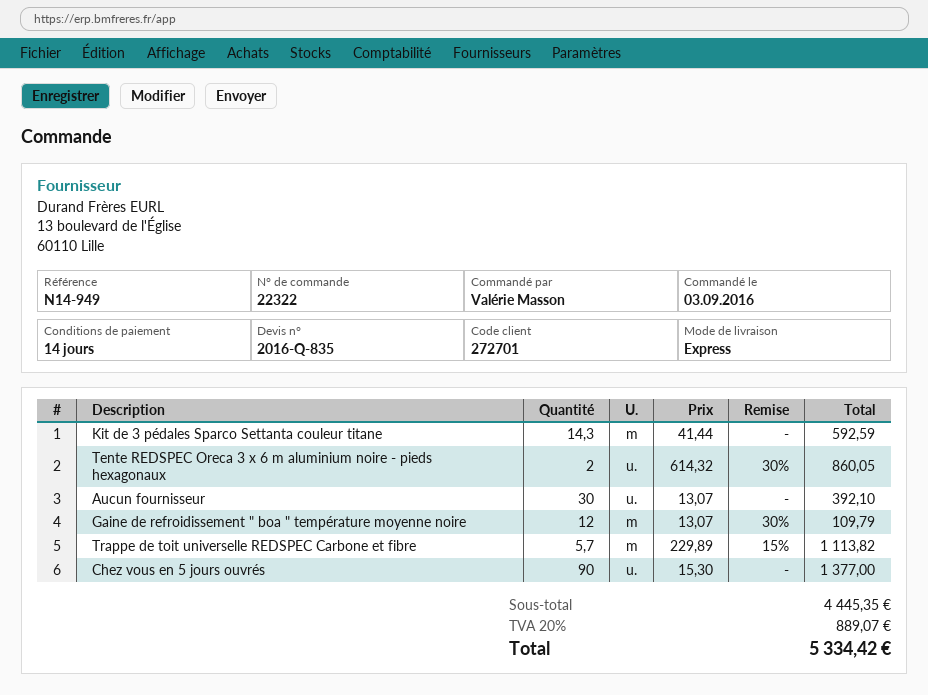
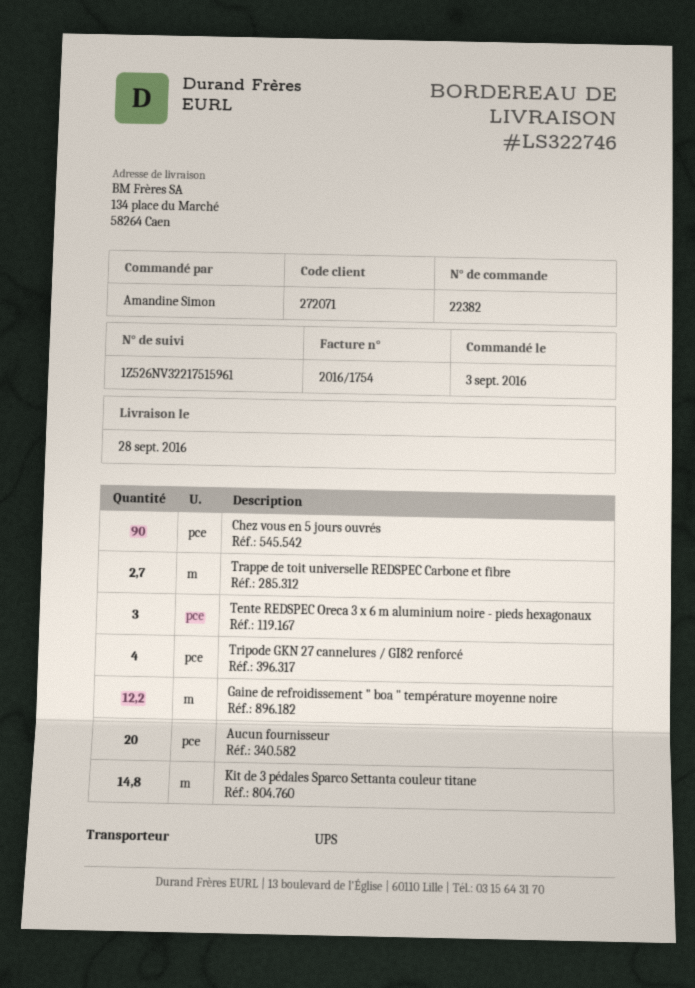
order number: 22322 -> 22382
customer number: 272701 -> 272071
ordered by: Valérie Masson -> Amandine Simon
shipping method: express -> UPS
Kit de 3 pédales Sparco Settanta couleur titane: 14.3 -> 14.8
Tente REDSPEC Oreca 3 x 6 m aluminium noire - pieds hexagonaux: 2 -> 3
Aucun fournisseur: 30 -> 20
Gaine de refroidissement " boa " température moyenne noire: 12 -> 12.2
Trappe de toit universelle REDSPEC Carbone et fibre: 5.7 -> 2.7
Tripode GKN 27 cannelures / GI82 renforcé: none -> 4

